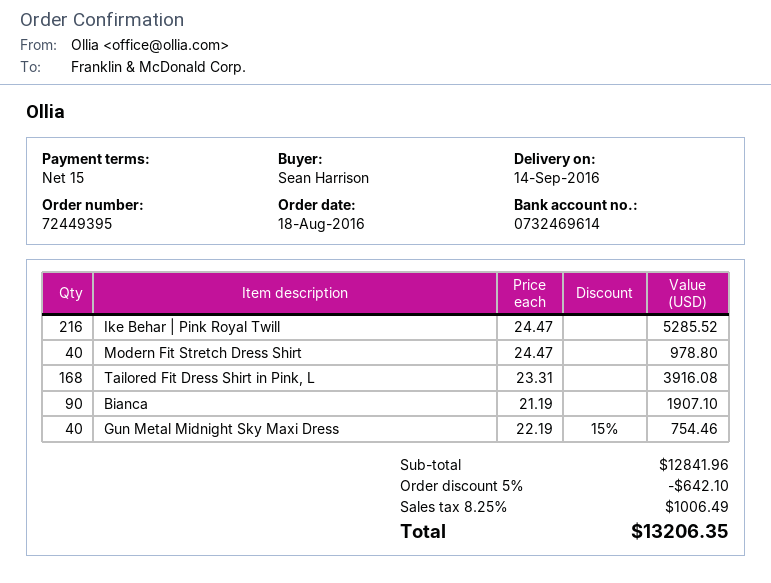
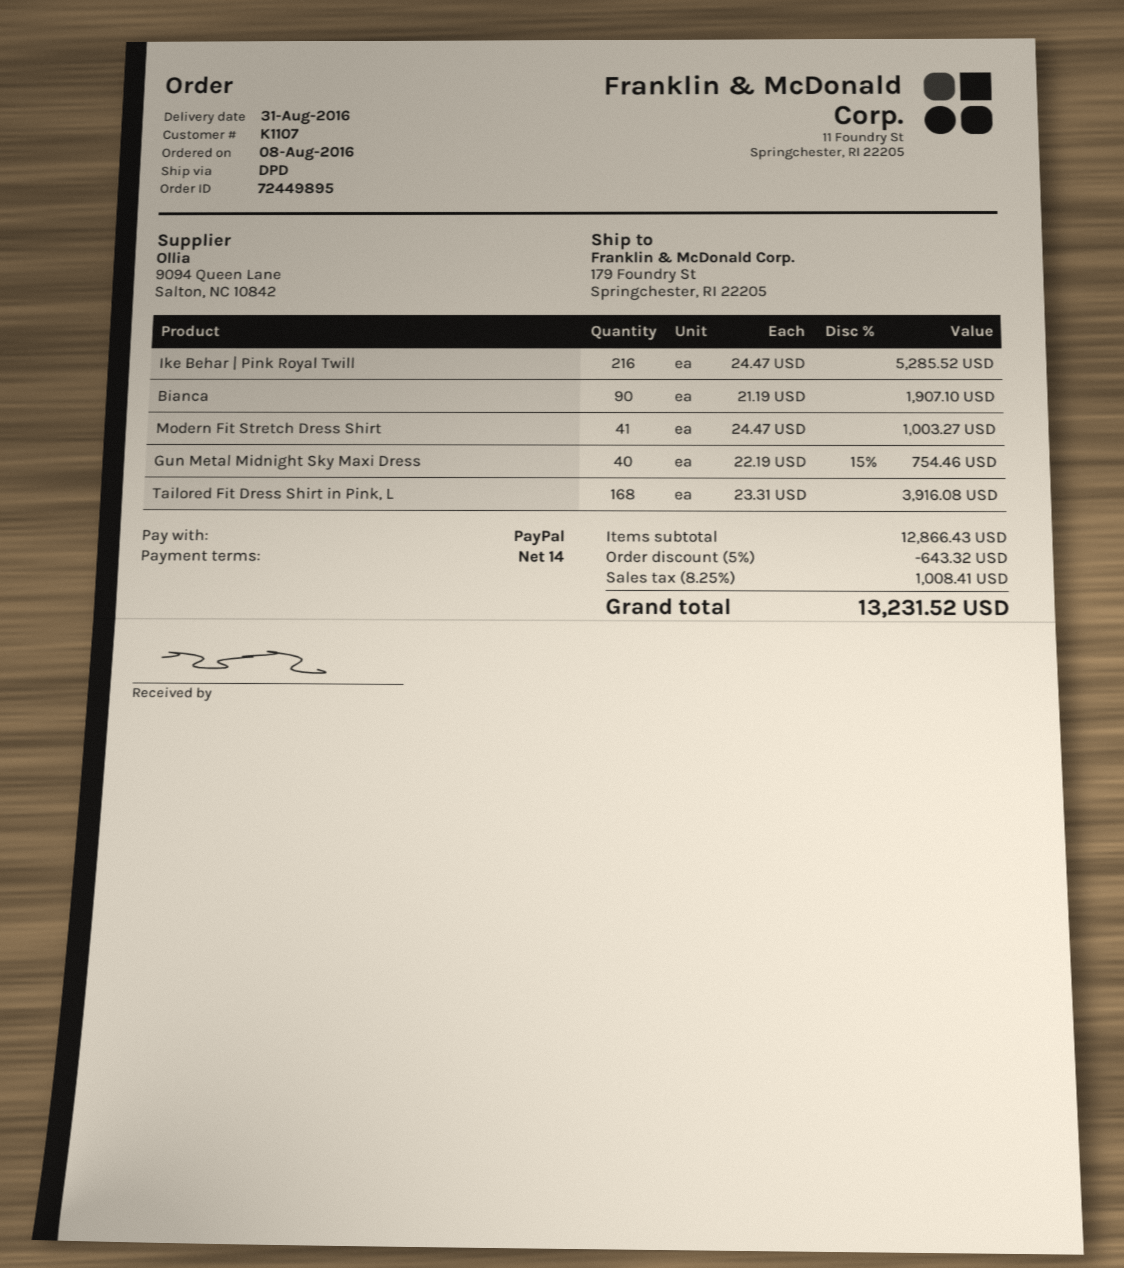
order number: 72449395 -> 72449895
order date: 2016-08-18 -> 2016-08-08
delivery date: 2016-09-14 -> 2016-08-31
payment terms: 15 days -> 14 days
Modern Fit Stretch Dress Shirt: 40 x 24.47 = 978.80 -> 41 x 24.47 = 1003.27
subtotal: 12841.96 -> 12866.43
discount: 5% = 642.10 -> 5% = 643.32
tax: 8.25% = 1006.49 -> 8.25% = 1008.41
total: 13206.35 -> 13231.52

